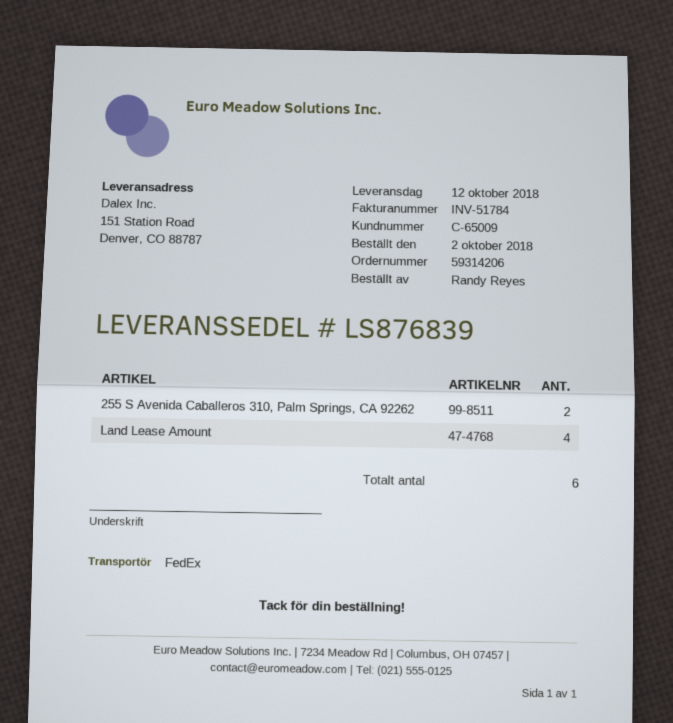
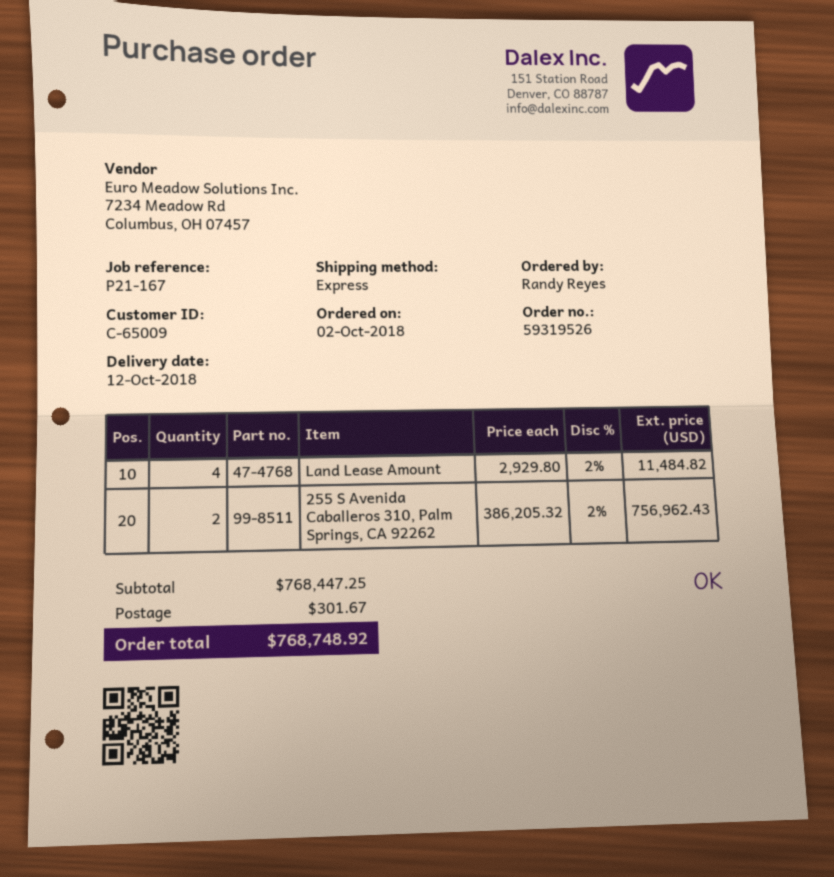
order number: 59314206 -> 59319526
shipping method: FedEx -> express

